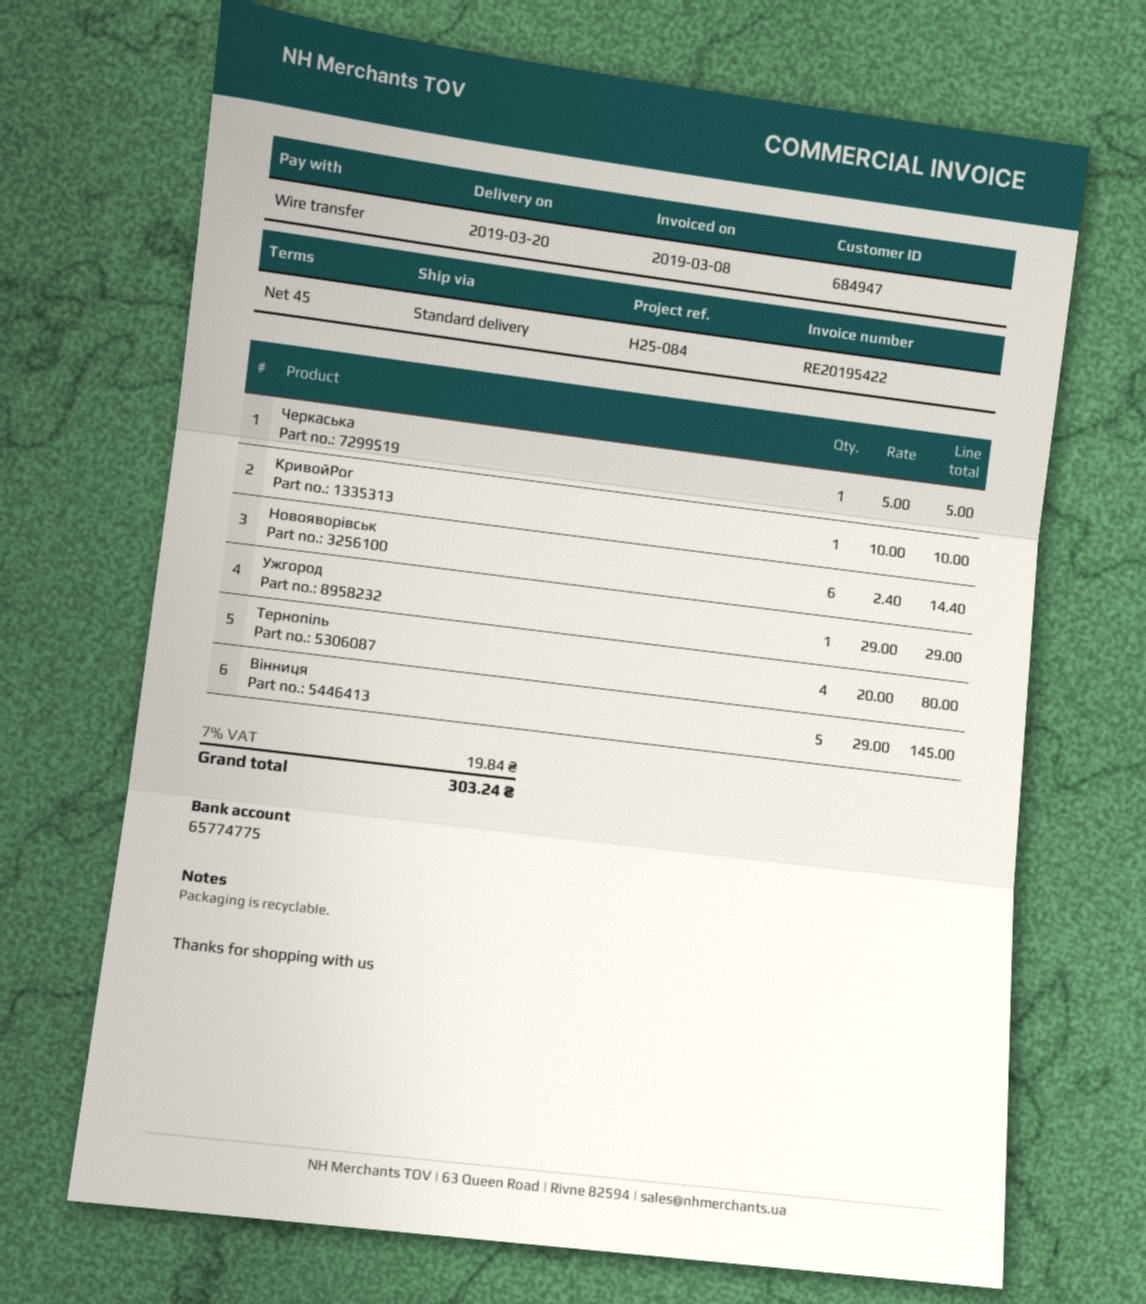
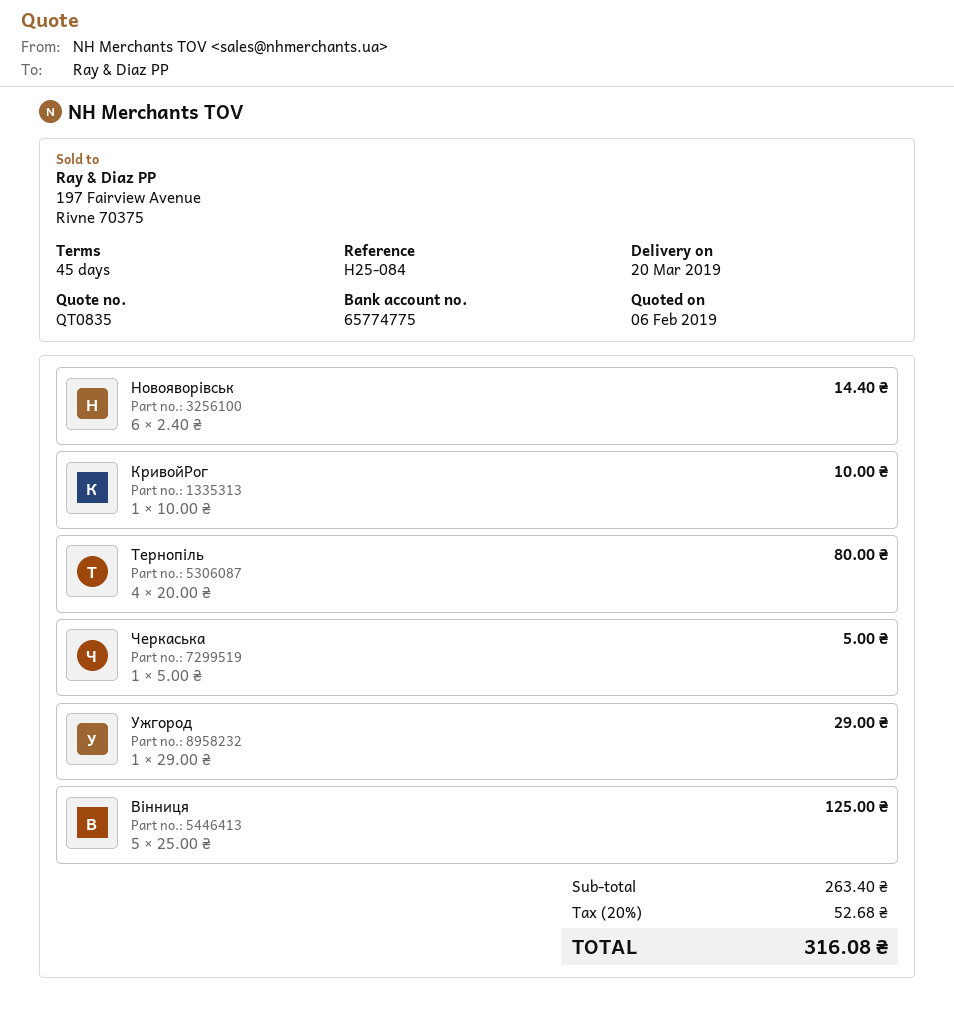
Вінниця: 5 x 29.00 = 145.00 -> 5 x 25.00 = 125.00
tax: 7% = 19.84 -> 20% = 52.68
total: 303.24 -> 316.08

